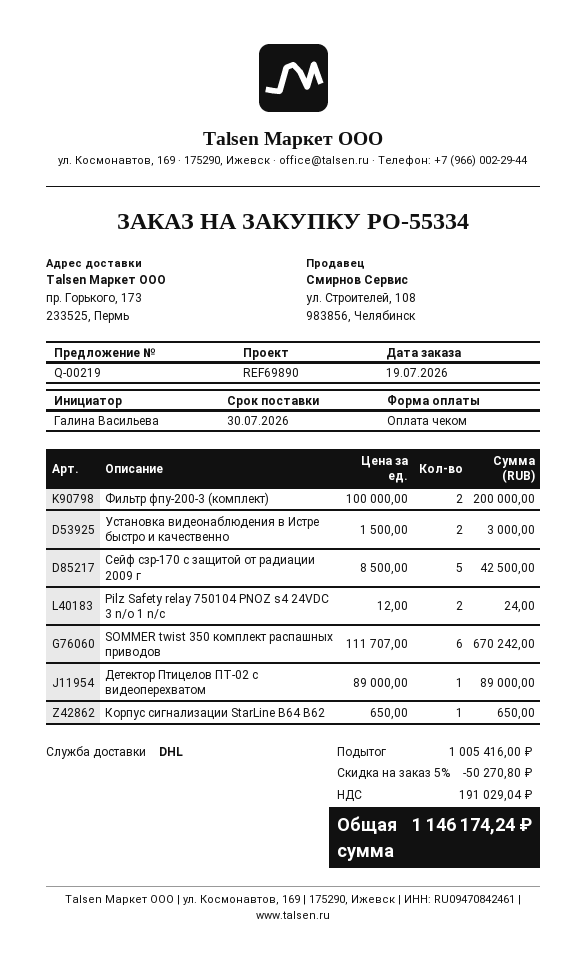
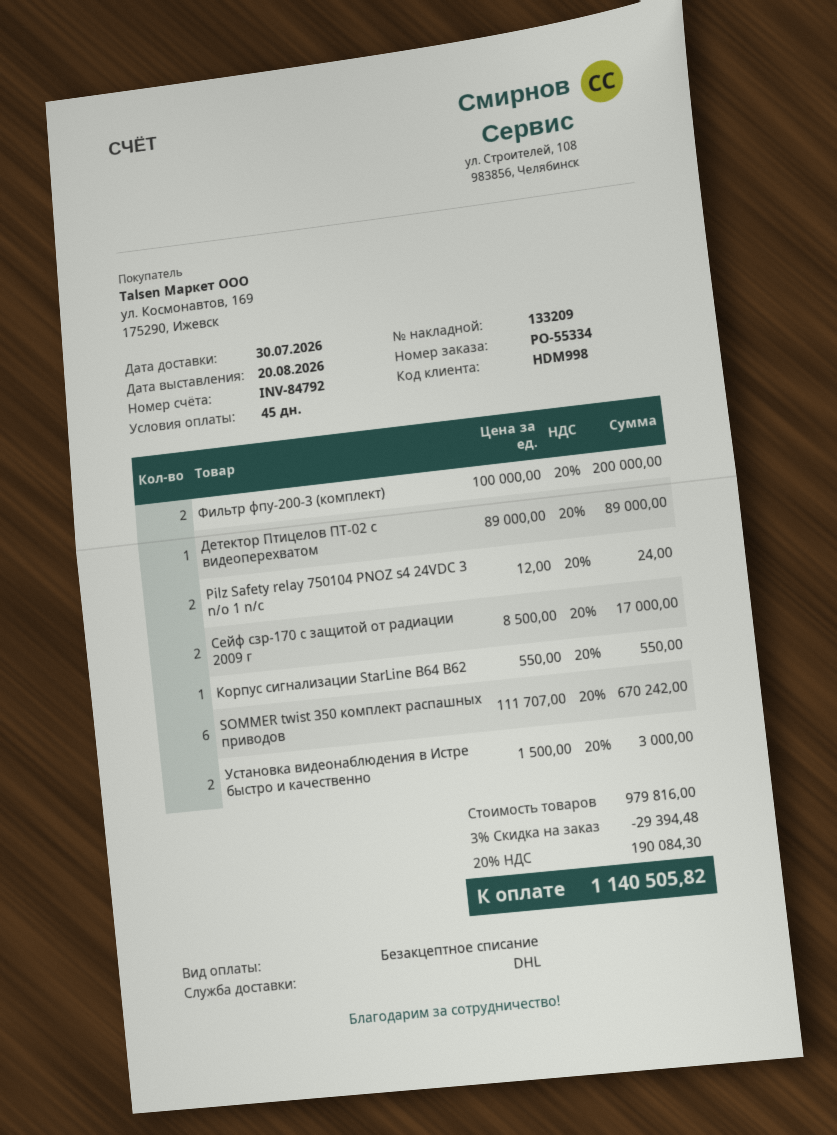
payment method: cheque -> direct debit
Сейф сзр-170 с защитой от радиации 2009 г: 5 x 8500.00 = 42500.00 -> 2 x 8500.00 = 17000.00
Корпус сигнализации StarLine B64 B62: 1 x 650.00 = 650.00 -> 1 x 550.00 = 550.00
subtotal: 1005416.00 -> 979816.00
discount: 5% = 50270.80 -> 3% = 29394.48
tax: 191029.04 -> 190084.30
total: 1146174.24 -> 1140505.82

